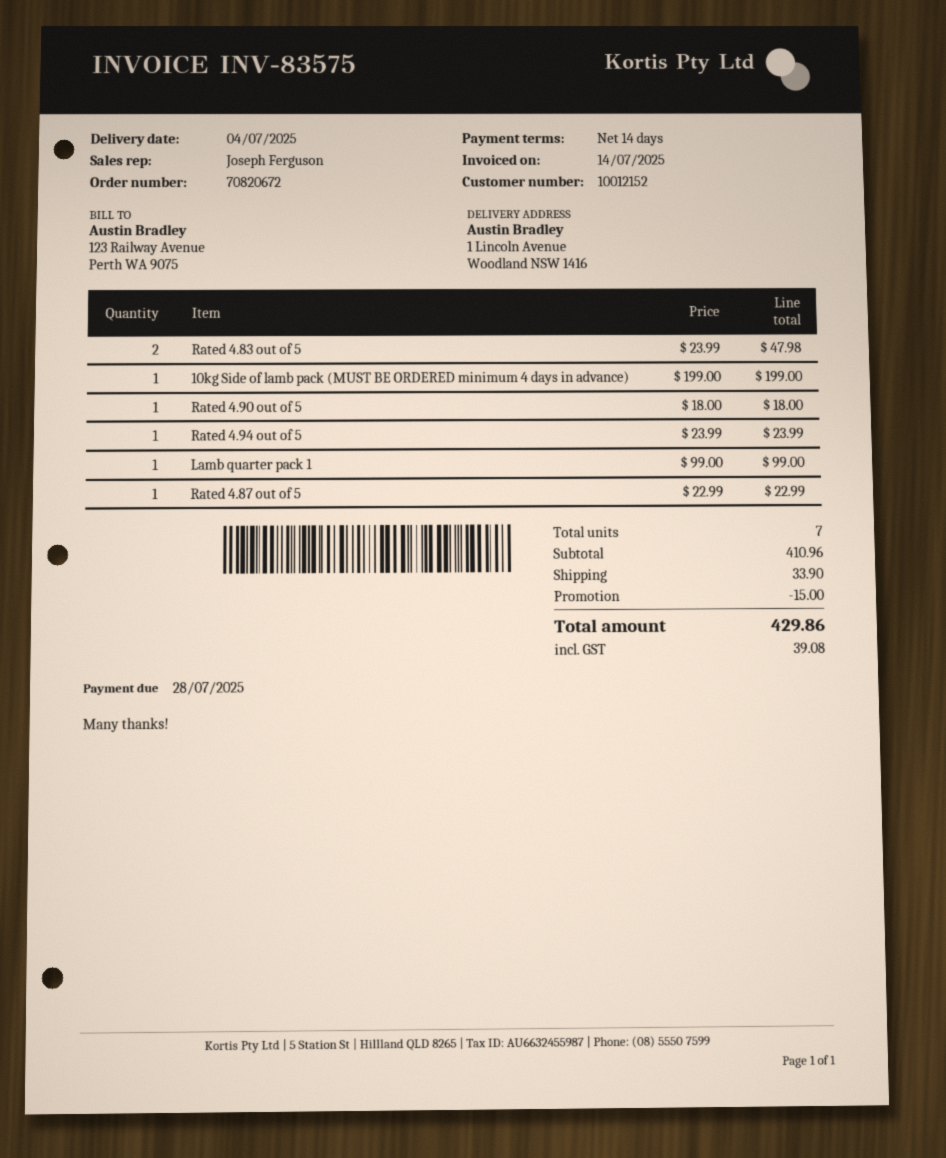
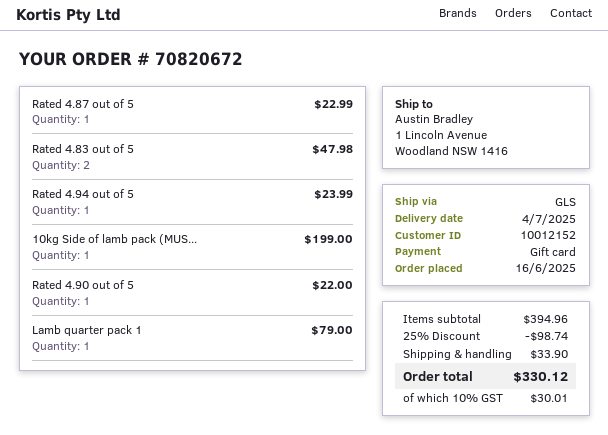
Rated 4.90 out of 5: 1 for 18.00 -> 1 for 22.00
Lamb quarter pack 1: 1 for 99.00 -> 1 for 79.00
subtotal: 410.96 -> 394.96
discount: 15.00 -> 98.74
tax: 39.08 -> 30.01
total: 429.86 -> 330.12

